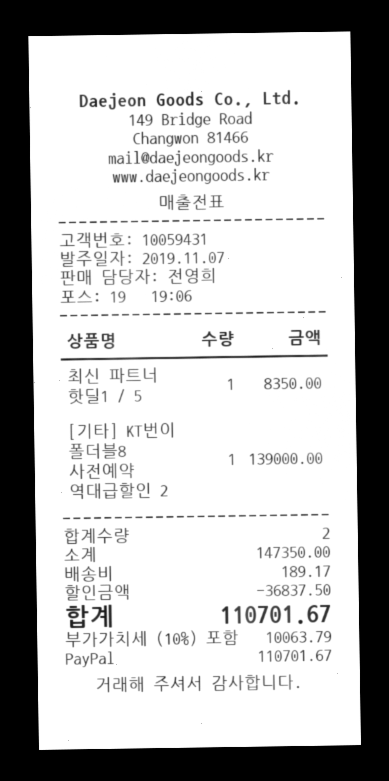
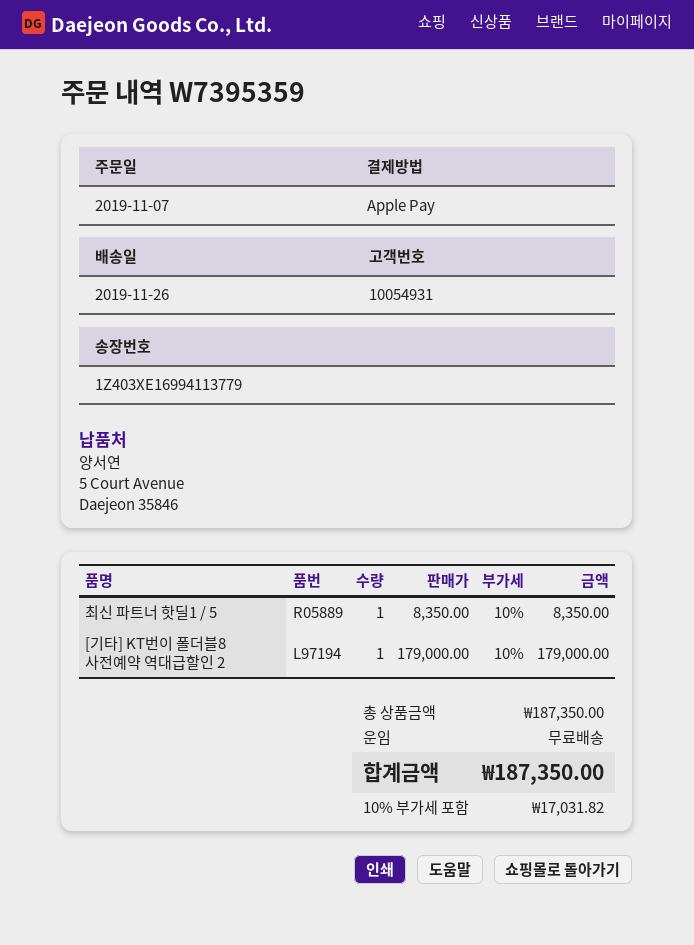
customer number: 10059431 -> 10054931
payment method: PayPal -> Apple Pay
[기타] KT번이 폴더블8 사전예약 역대급할인 2: 1 for 139000.00 -> 1 for 179000.00
subtotal: 147350.00 -> 187350.00
discount: 36837.50 -> none
shipping: 189.17 -> 0.00
tax: 10% = 10063.79 -> 10% = 17031.82
total: 110701.67 -> 187350.00

